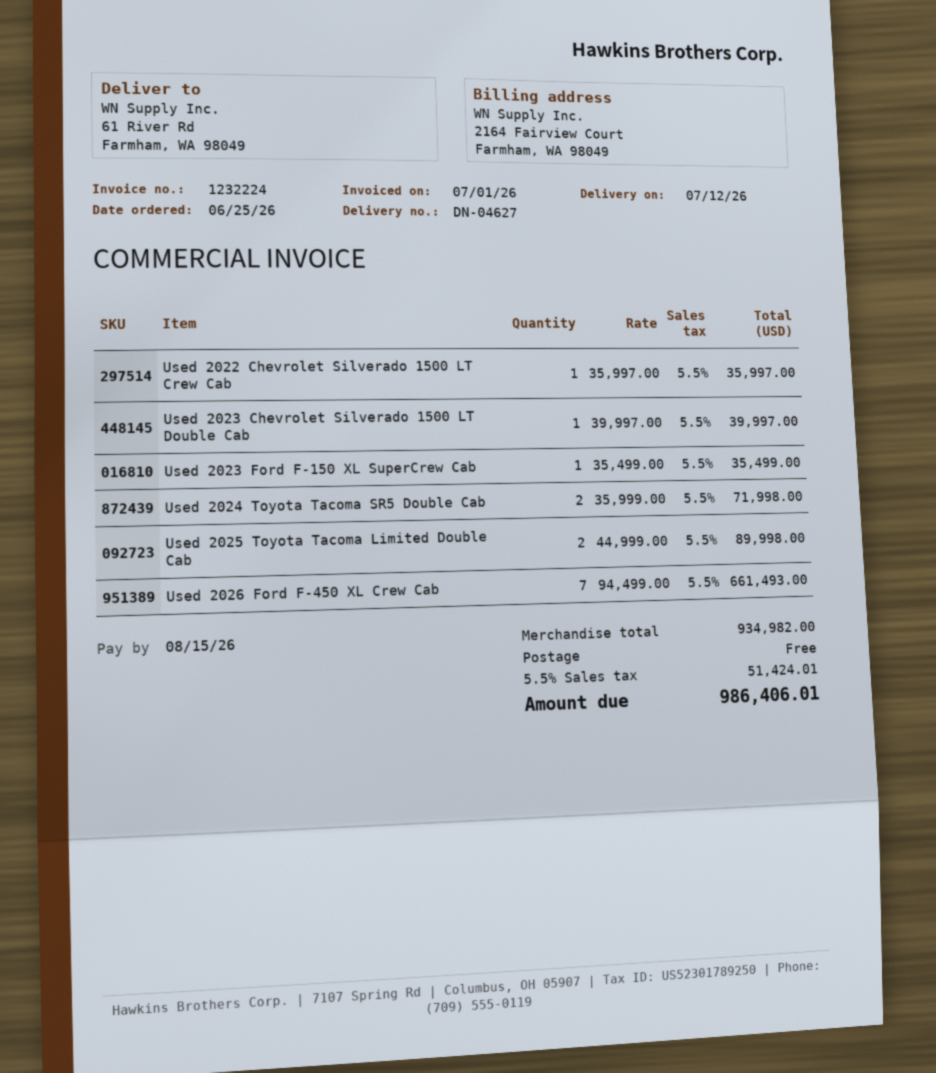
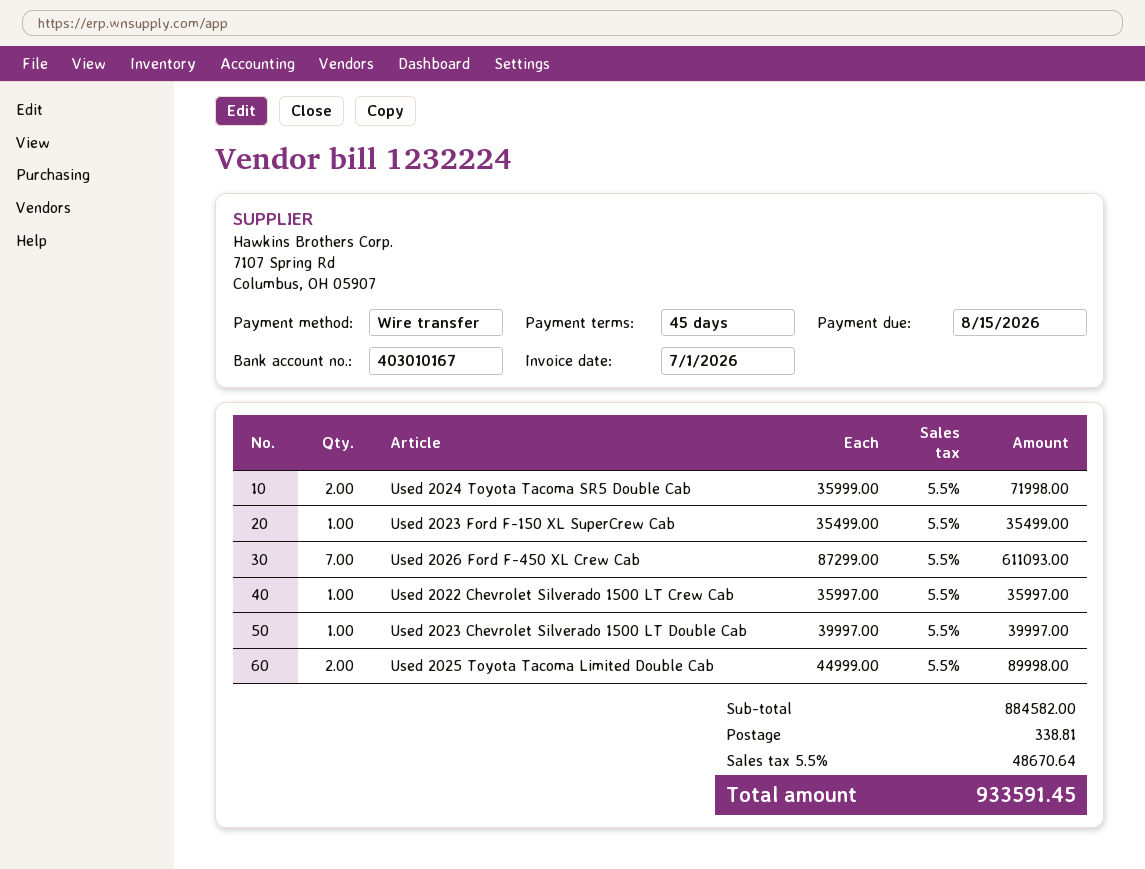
Used 2026 Ford F-450 XL Crew Cab: 7 x 94499.00 = 661493.00 -> 7 x 87299.00 = 611093.00
subtotal: 934982.00 -> 884582.00
shipping: 0.00 -> 338.81
tax: 5.5% = 51424.01 -> 5.5% = 48670.64
total: 986406.01 -> 933591.45

